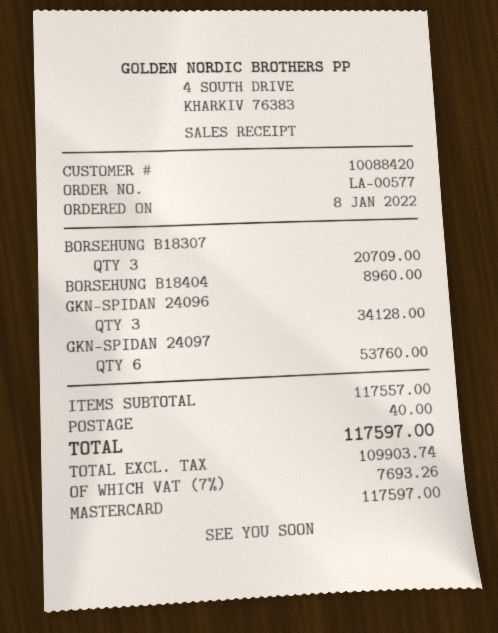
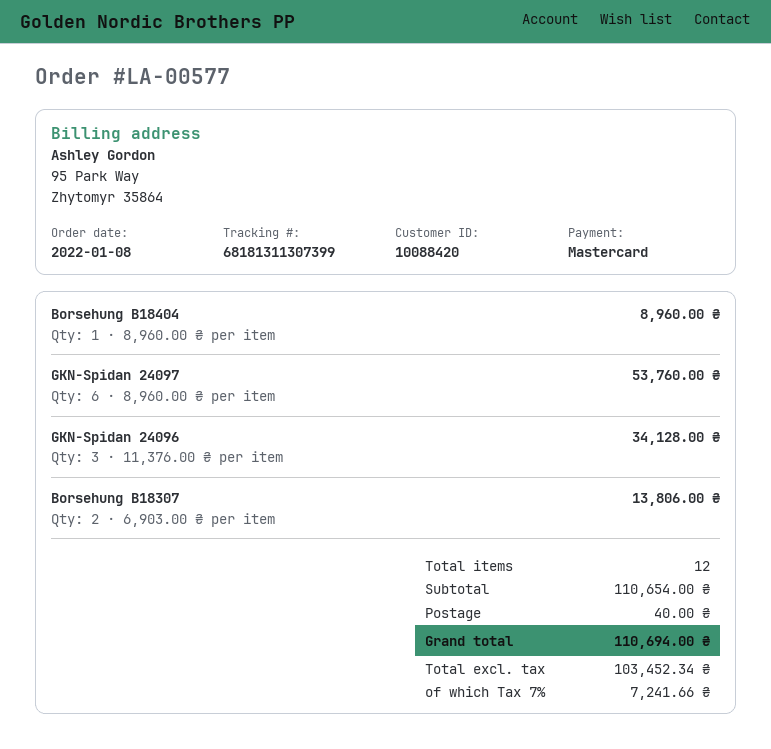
BORSEHUNG B18307: 3 for 20709.00 -> 2 for 13806.00
subtotal: 117557.00 -> 110654.00
net: 109903.74 -> 103452.34
tax: 7% = 7693.26 -> 7% = 7241.66
total: 117597.00 -> 110694.00

